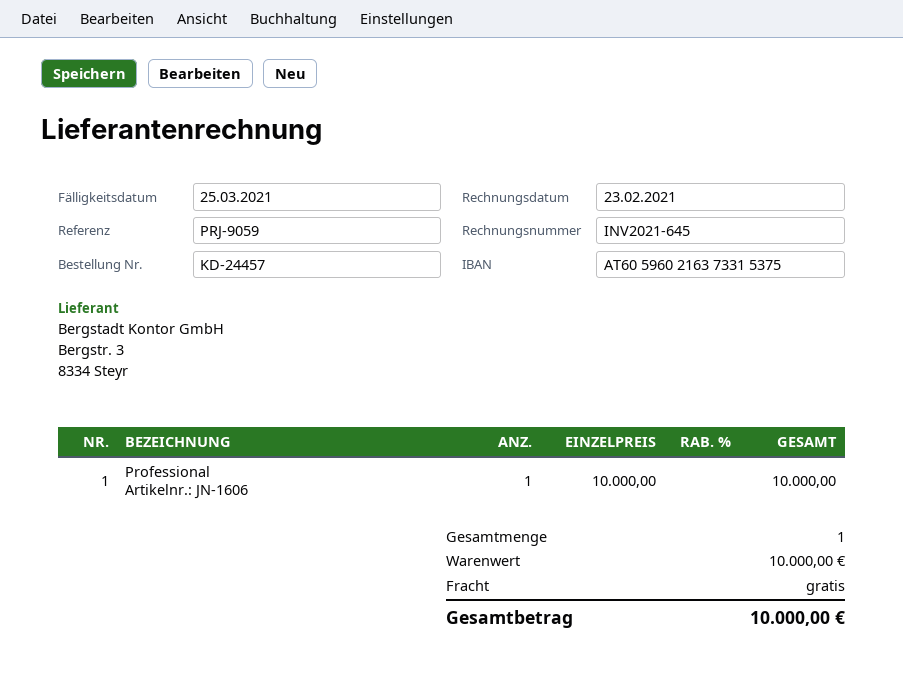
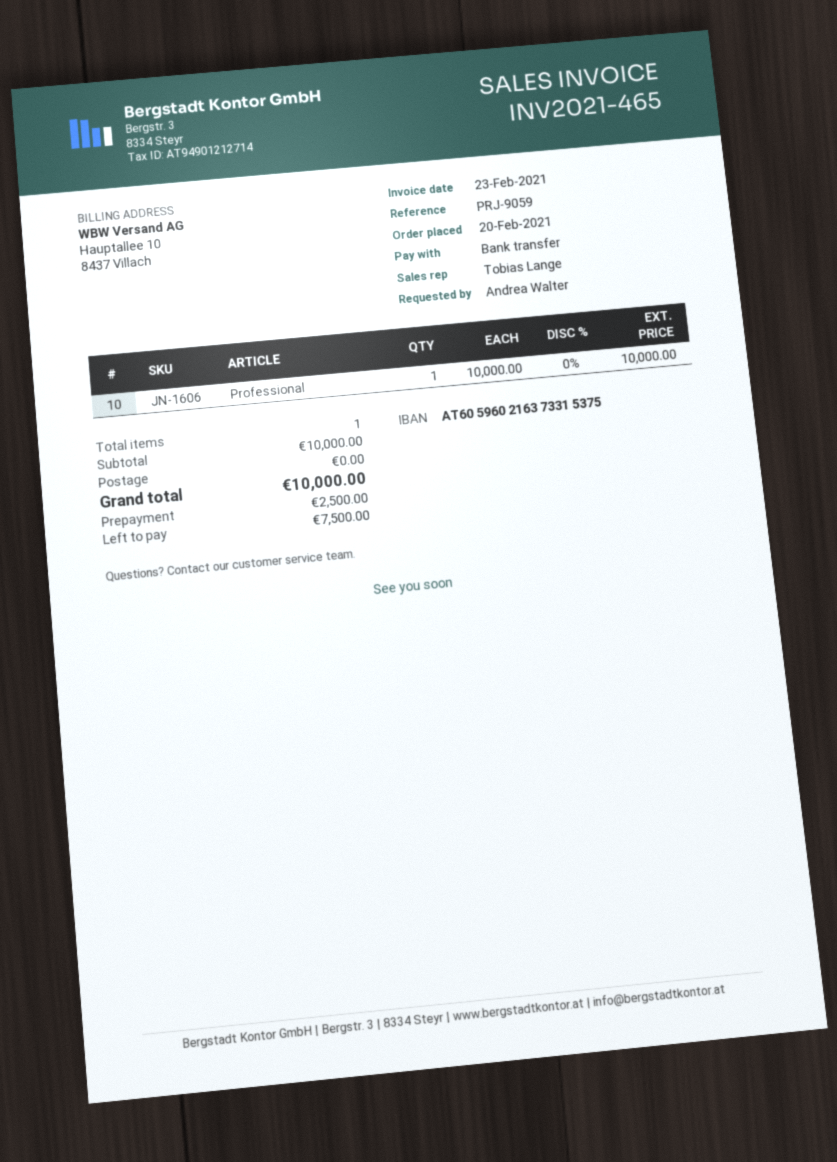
invoice number: INV2021-645 -> INV2021-465

